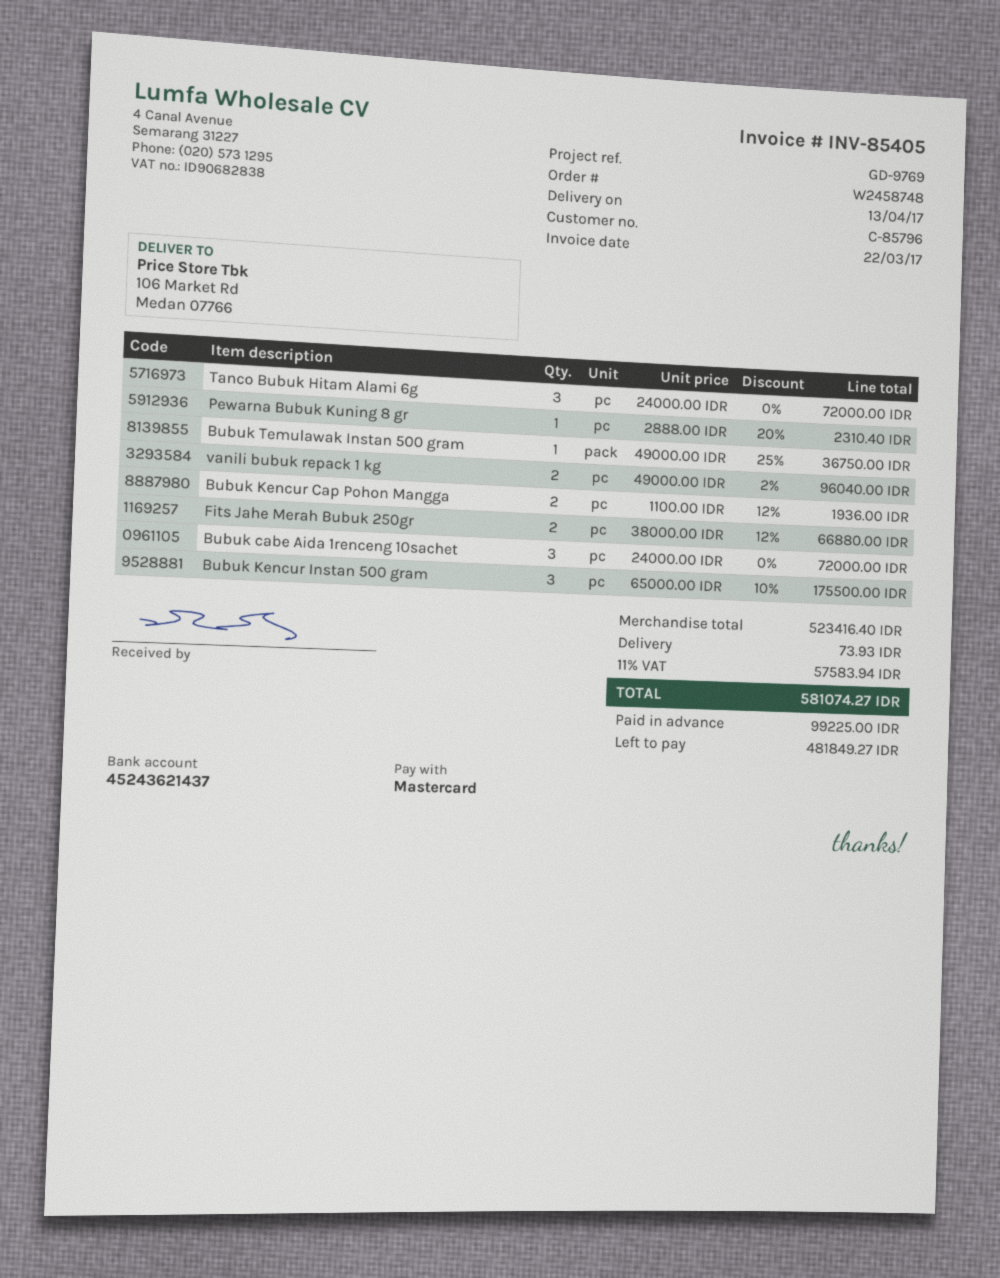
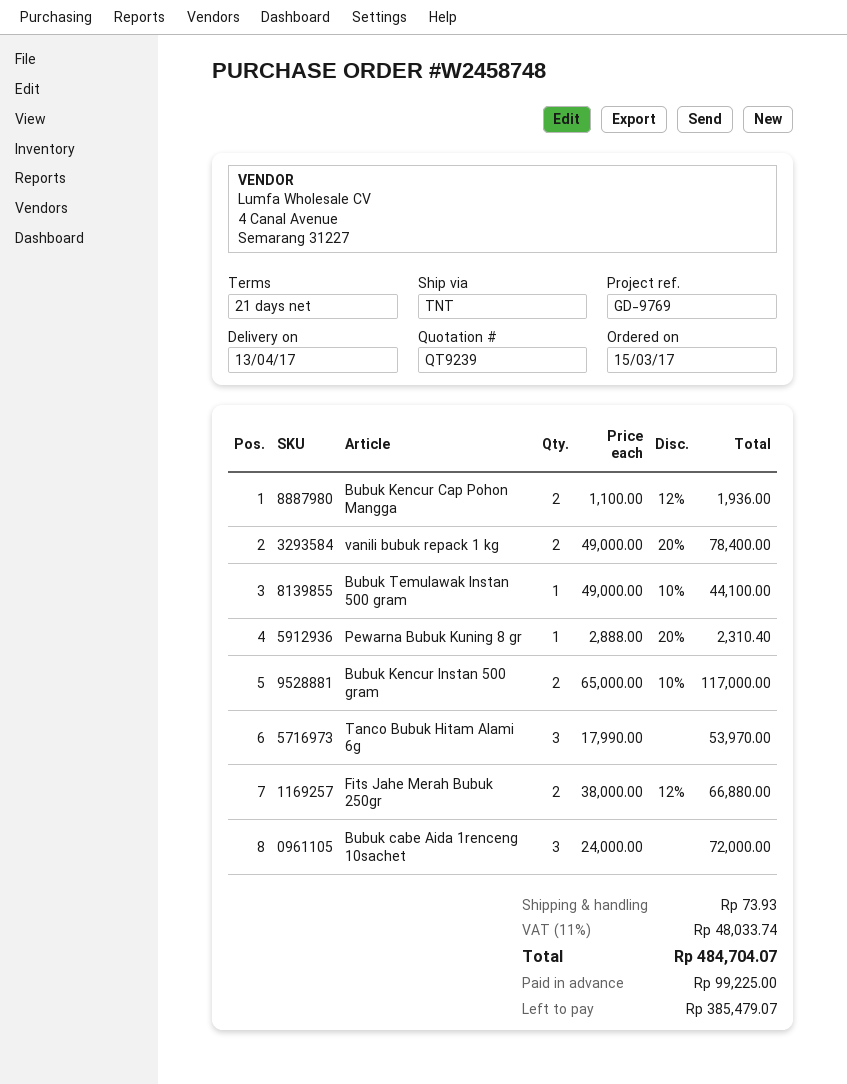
Tanco Bubuk Hitam Alami 6g: 3 x 24000.00 = 72000.00 -> 3 x 17990.00 = 53970.00
Bubuk Temulawak Instan 500 gram: 1 x 49000.00 - 25% = 36750.00 -> 1 x 49000.00 - 10% = 44100.00
vanili bubuk repack 1 kg: 2 x 49000.00 - 2% = 96040.00 -> 2 x 49000.00 - 20% = 78400.00
Bubuk Kencur Instan 500 gram: 3 x 65000.00 - 10% = 175500.00 -> 2 x 65000.00 - 10% = 117000.00
tax: 11% = 57583.94 -> 11% = 48033.74
total: 581074.27 -> 484704.07
balance: 481849.27 -> 385479.07

